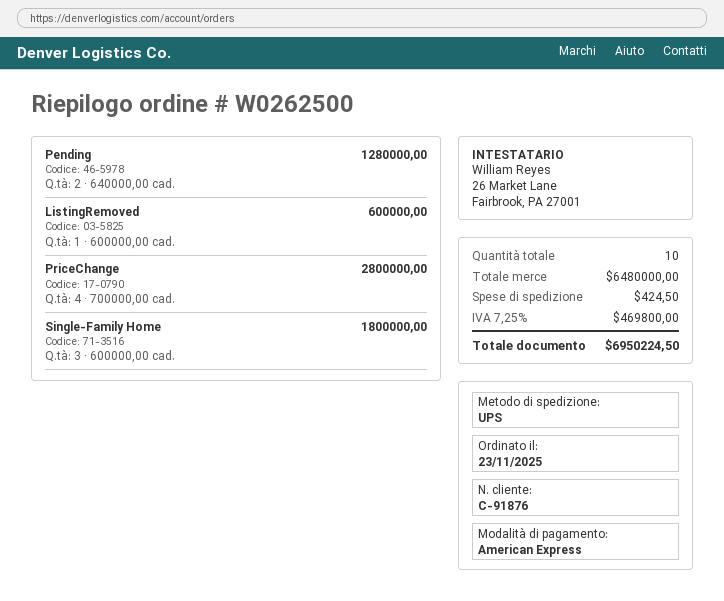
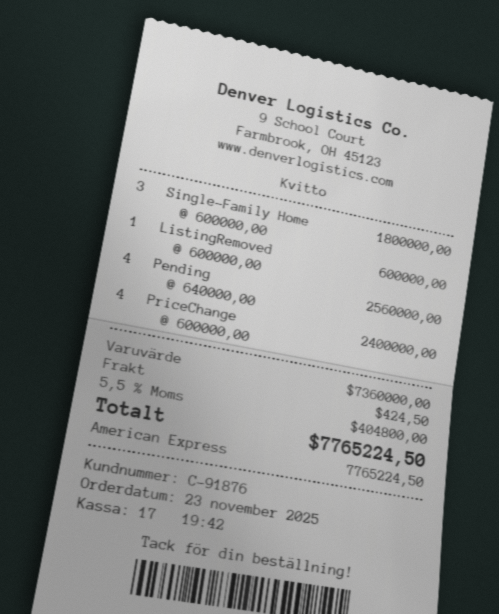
Pending: 2 x 640000.00 = 1280000.00 -> 4 x 640000.00 = 2560000.00
PriceChange: 4 x 700000.00 = 2800000.00 -> 4 x 600000.00 = 2400000.00
subtotal: 6480000.00 -> 7360000.00
tax: 7.25% = 469800.00 -> 5.5% = 404800.00
total: 6950224.50 -> 7765224.50

